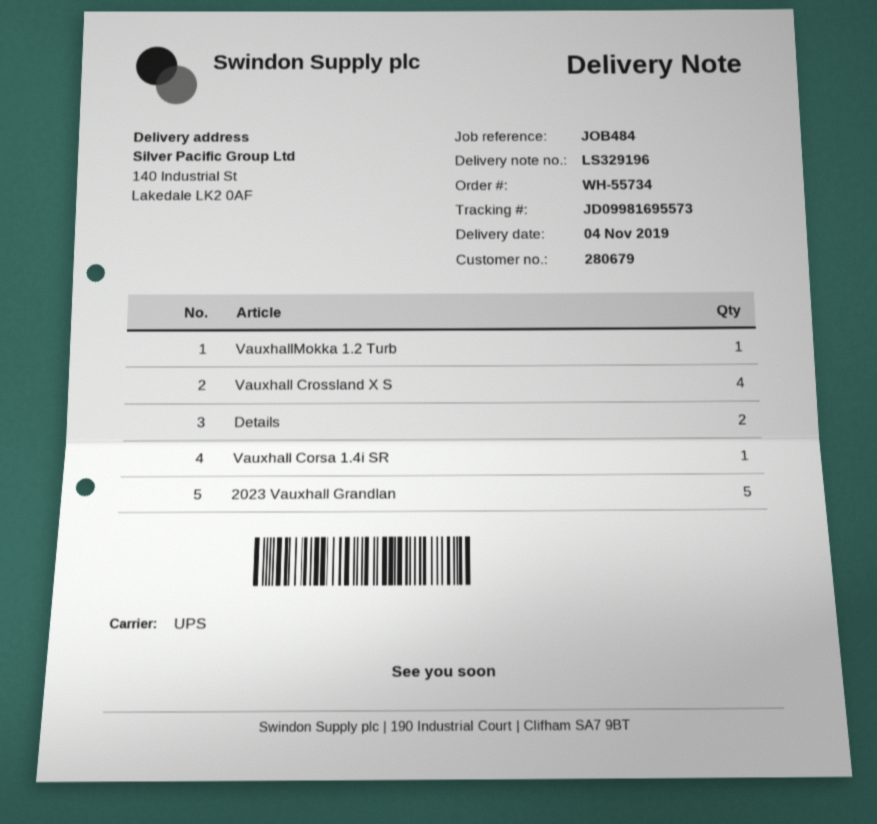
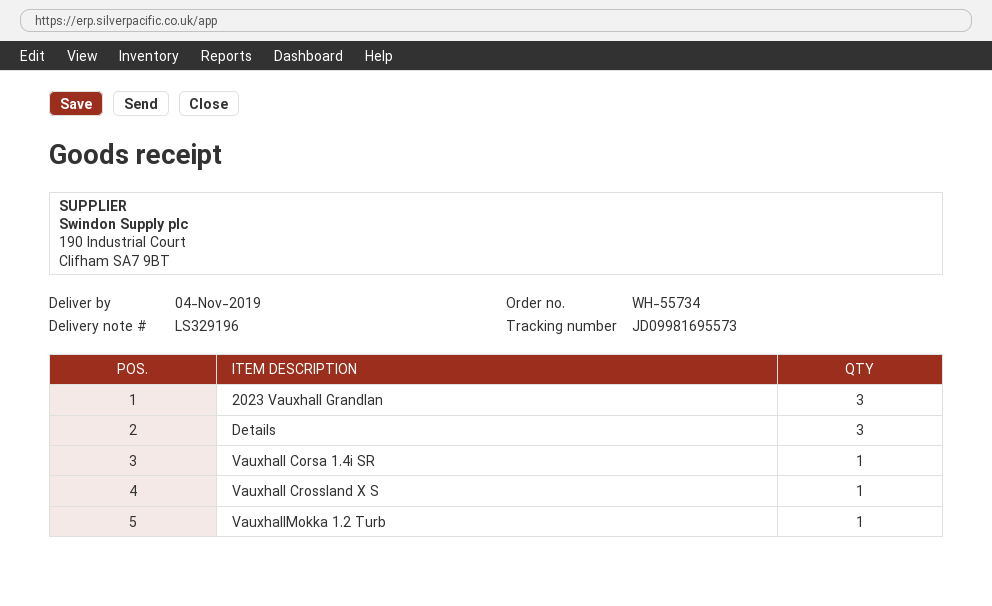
Vauxhall Crossland X S: 4 -> 1
Details: 2 -> 3
2023 Vauxhall Grandlan: 5 -> 3

